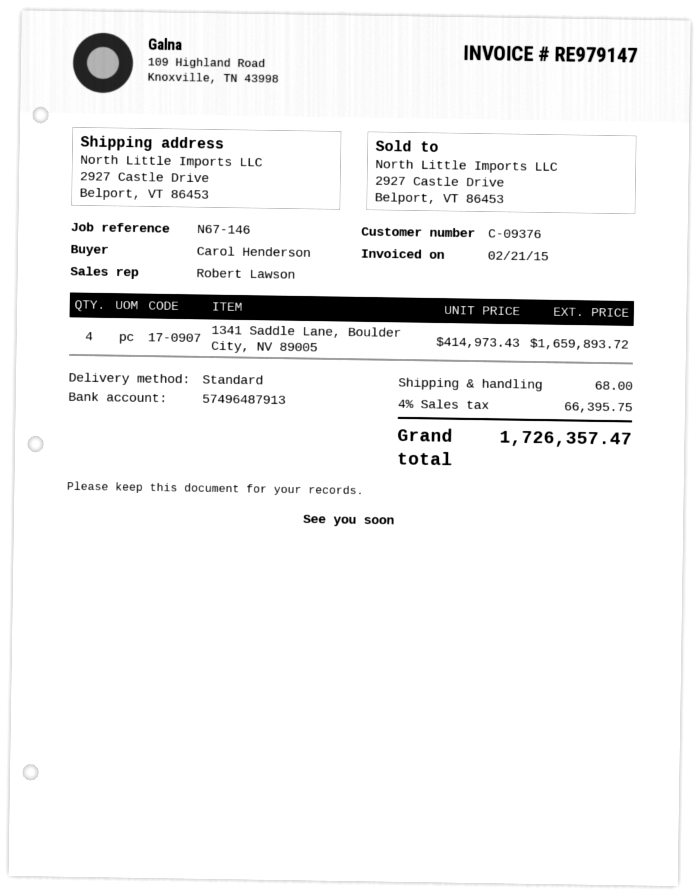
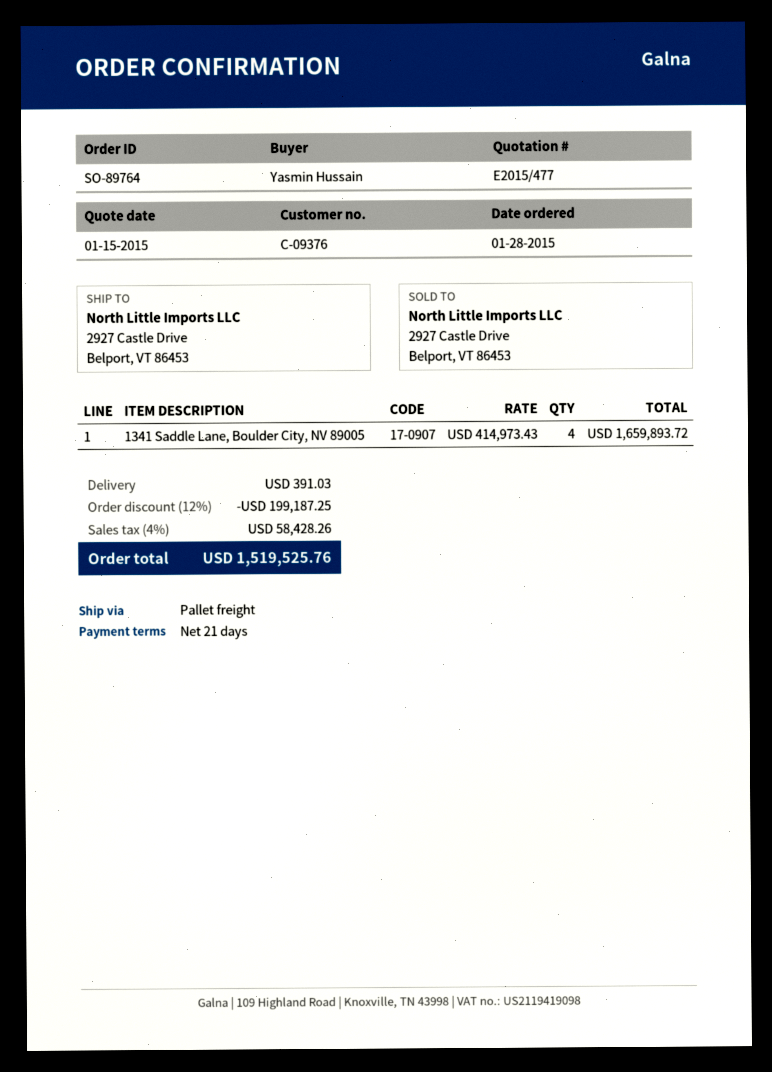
ordered by: Carol Henderson -> Yasmin Hussain
shipping method: standard -> pallet freight
discount: none -> 12% = 199187.25
shipping: 68.00 -> 391.03
tax: 4% = 66395.75 -> 4% = 58428.26
total: 1726357.47 -> 1519525.76

